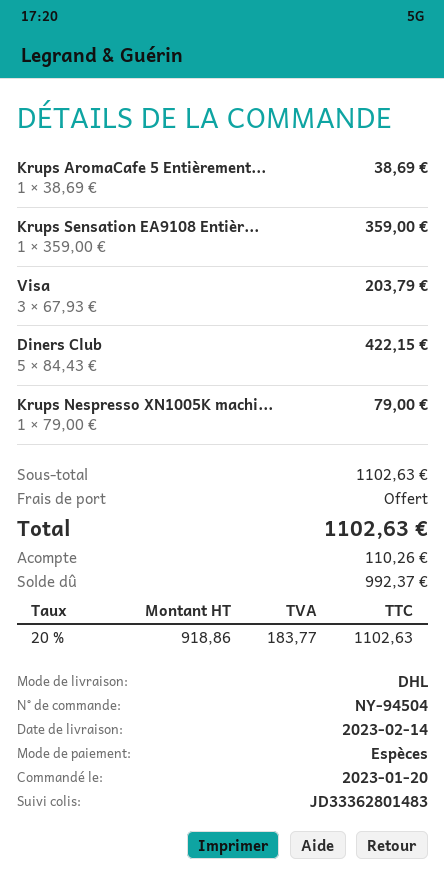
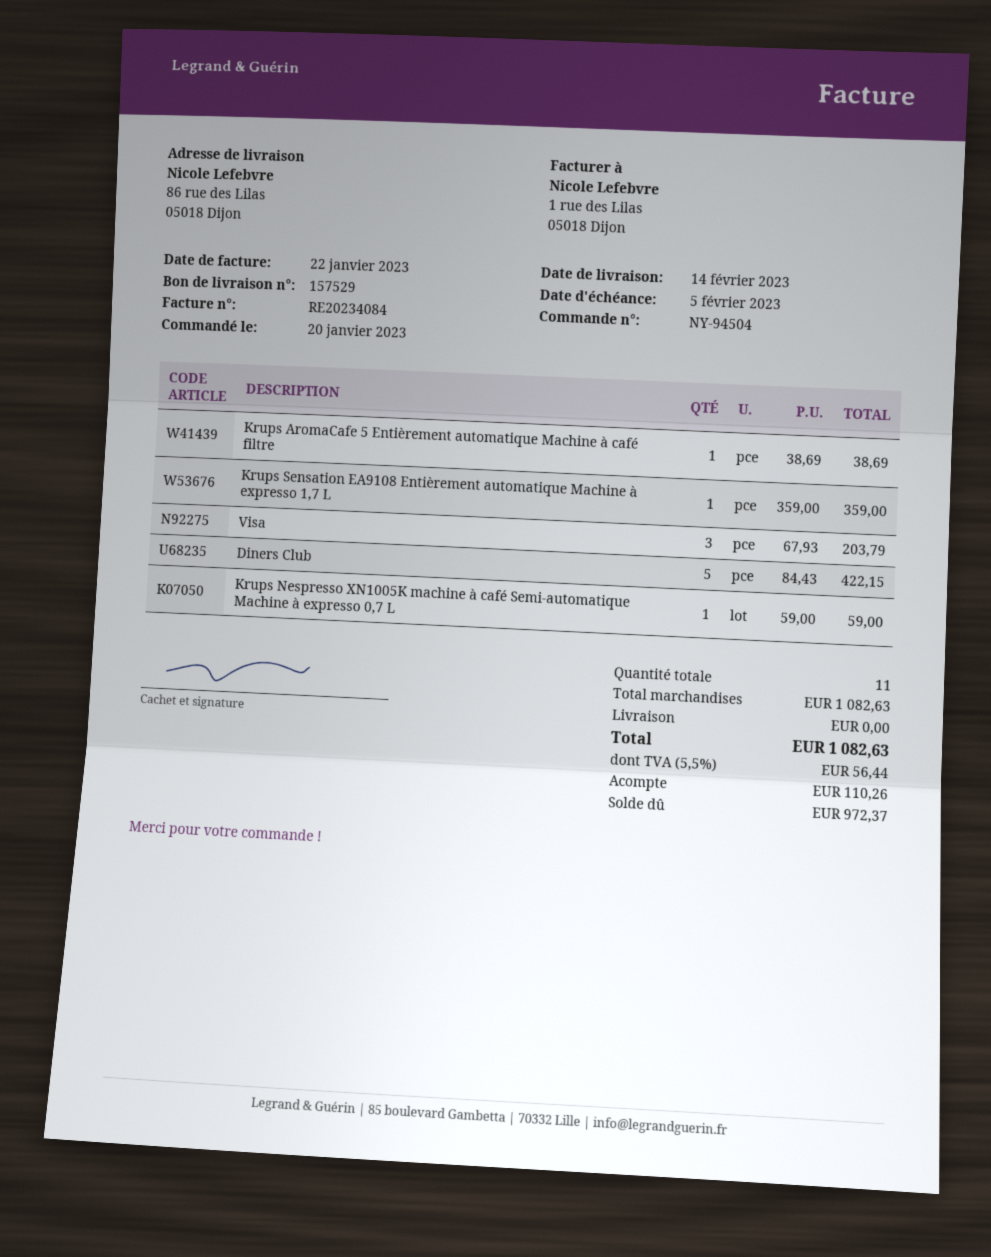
Krups Nespresso XN1005K machi...: 1 x 79.00 = 79.00 -> 1 x 59.00 = 59.00
subtotal: 1102.63 -> 1082.63
tax: 20% = 183.77 -> 5.5% = 56.44
total: 1102.63 -> 1082.63
balance: 992.37 -> 972.37

